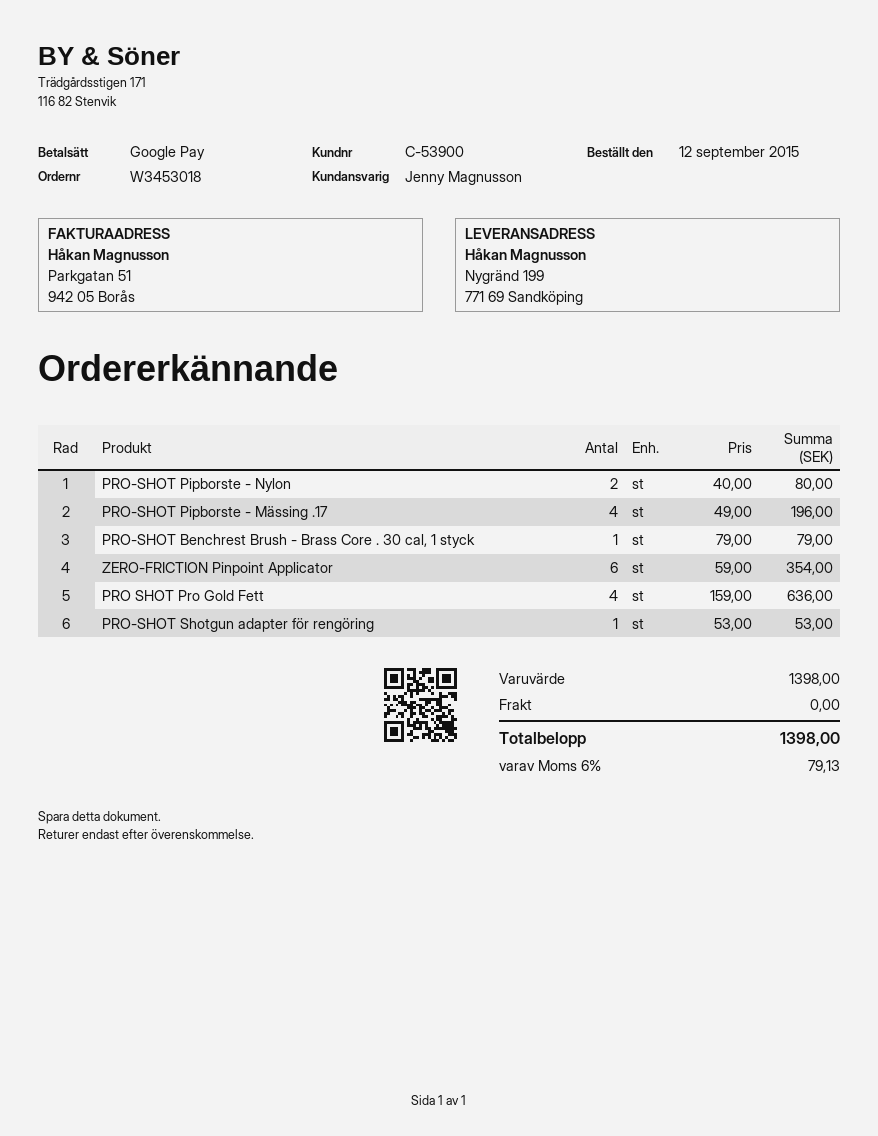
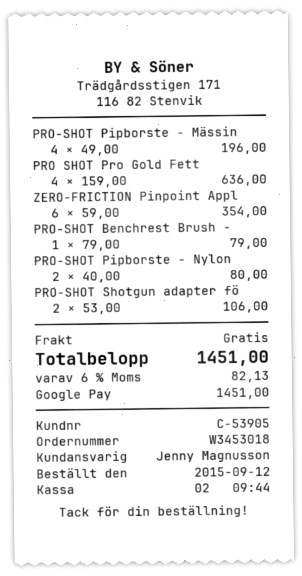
customer number: C-53900 -> C-53905
PRO-SHOT Shotgun adapter för rengöring: 1 x 53.00 = 53.00 -> 2 x 53.00 = 106.00
tax: 6% = 79.13 -> 6% = 82.13
total: 1398.00 -> 1451.00

